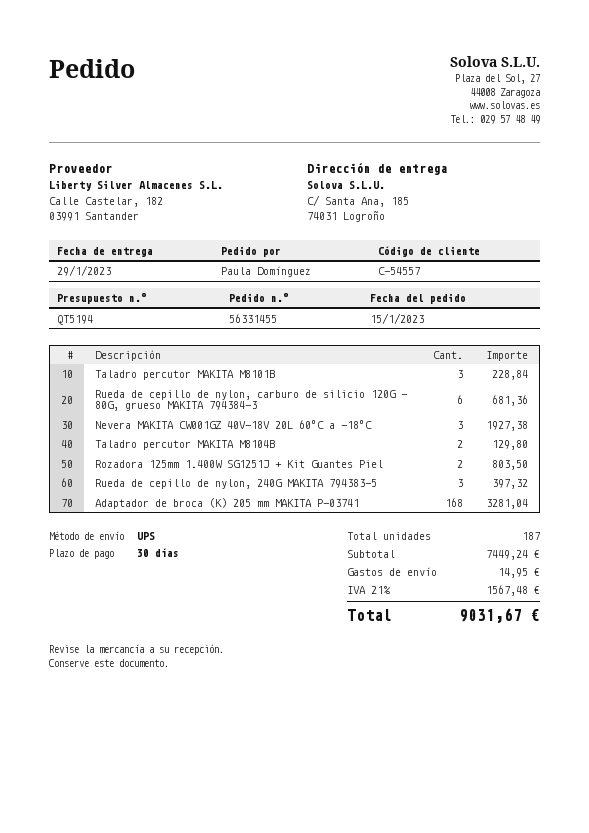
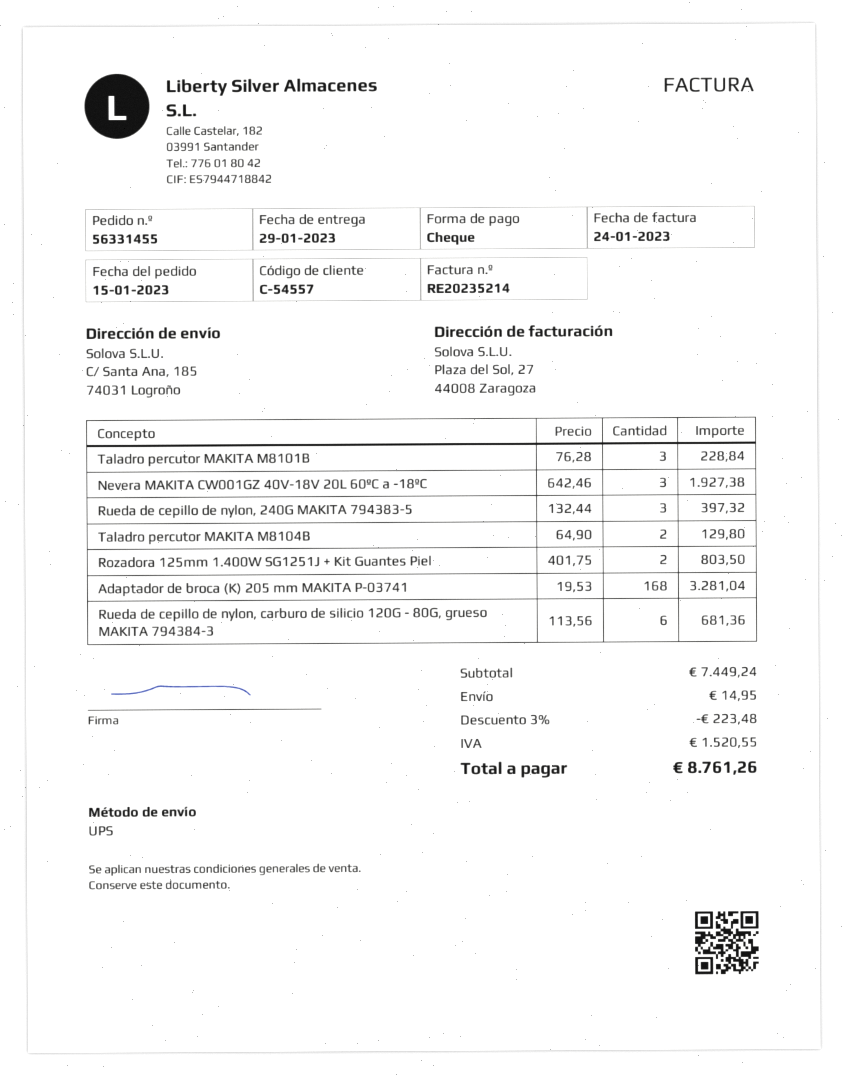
discount: none -> 3% = 223.48
tax: 1567.48 -> 1520.55
total: 9031.67 -> 8761.26

